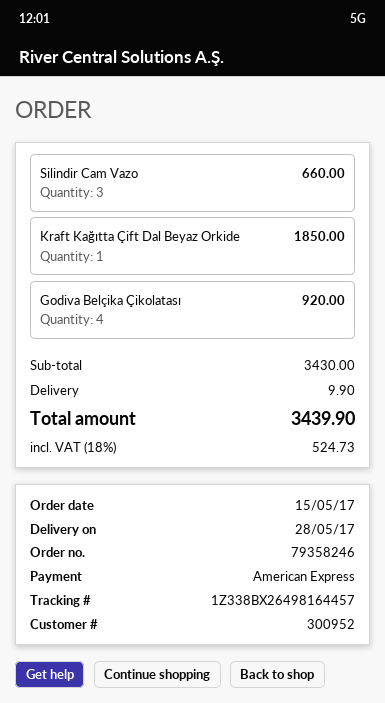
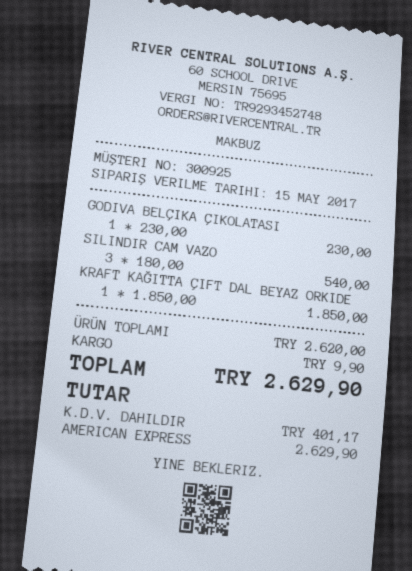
customer number: 300952 -> 300925
Silindir Cam Vazo: 3 for 660.00 -> 3 for 540.00
Godiva Belçika Çikolatası: 4 for 920.00 -> 1 for 230.00
subtotal: 3430.00 -> 2620.00
tax: 524.73 -> 401.17
total: 3439.90 -> 2629.90

